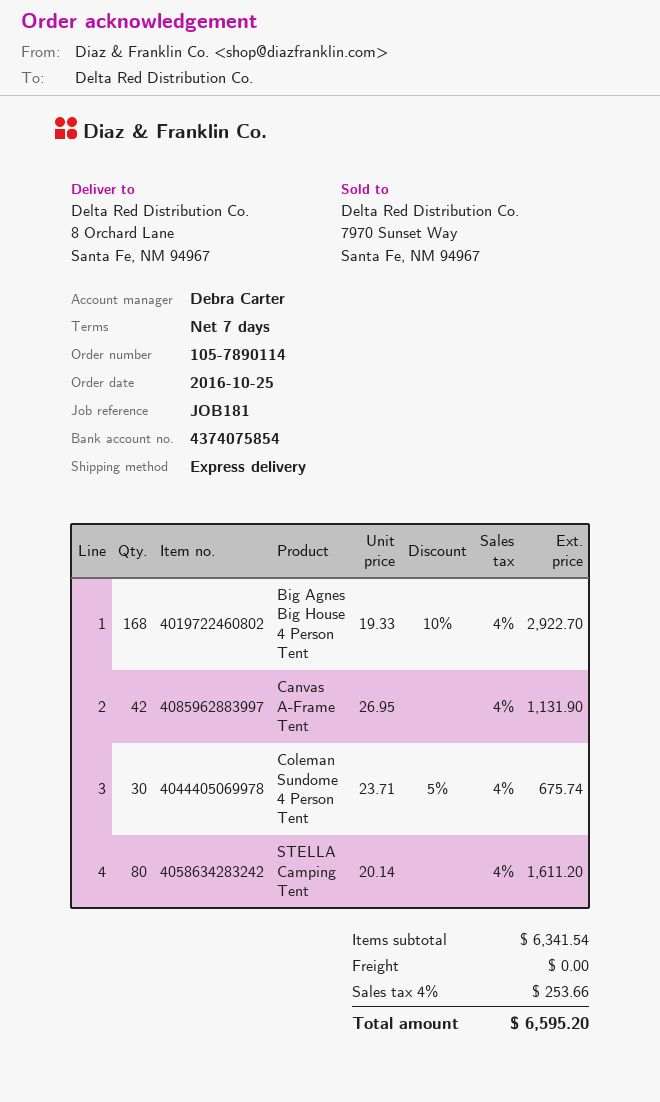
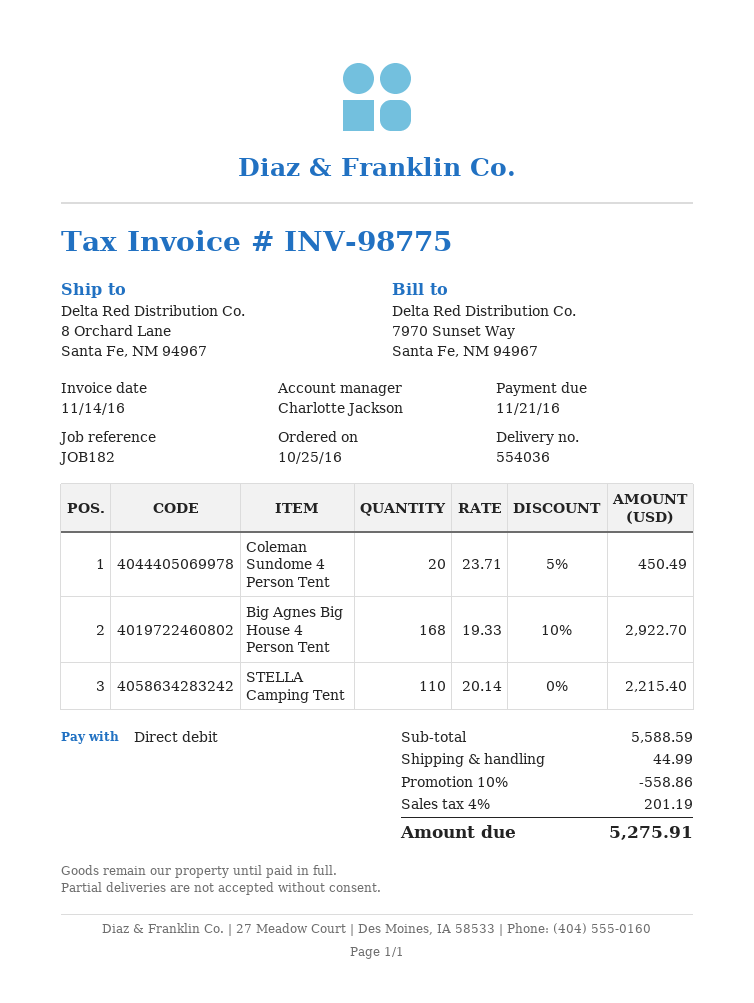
reference: JOB181 -> JOB182
sales rep: Debra Carter -> Charlotte Jackson
Canvas A-Frame Tent: 42 x 26.95 = 1131.90 -> none
Coleman Sundome 4 Person Tent: 30 x 23.71 - 5% = 675.74 -> 20 x 23.71 - 5% = 450.49
STELLA Camping Tent: 80 x 20.14 = 1611.20 -> 110 x 20.14 = 2215.40
subtotal: 6341.54 -> 5588.59
discount: none -> 10% = 558.86
shipping: 0.00 -> 44.99
tax: 4% = 253.66 -> 4% = 201.19
total: 6595.20 -> 5275.91

